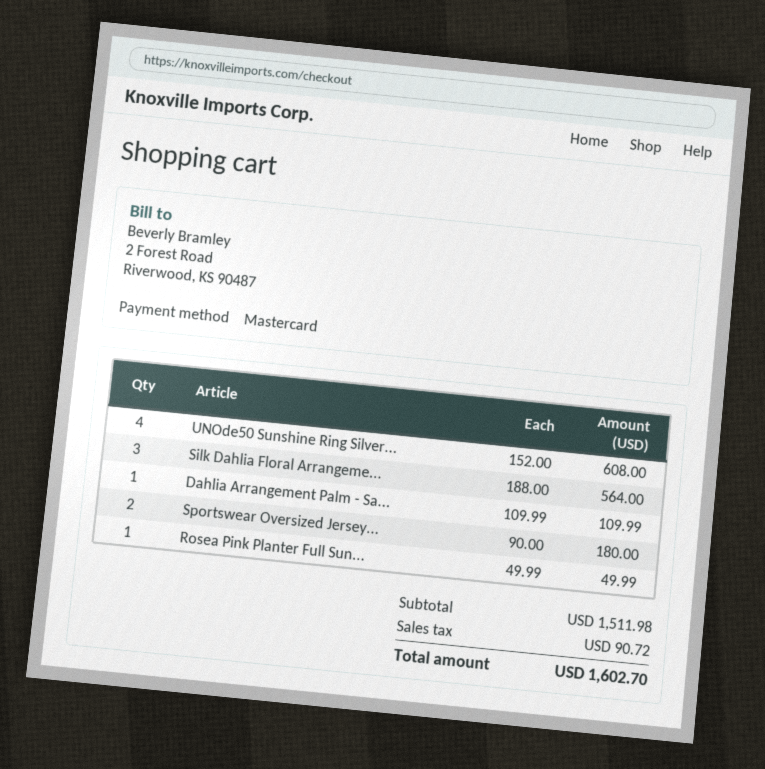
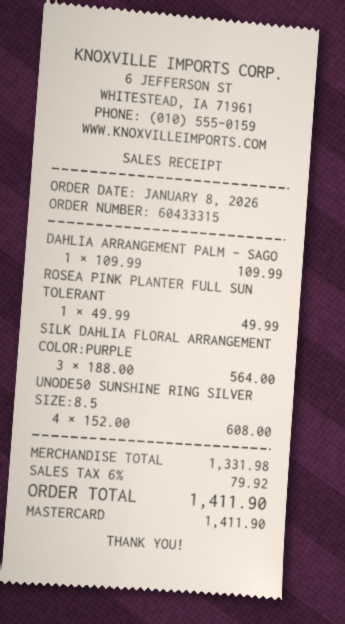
Sportswear Oversized Jersey...: 2 x 90.00 = 180.00 -> none
subtotal: 1511.98 -> 1331.98
tax: 90.72 -> 79.92
total: 1602.70 -> 1411.90

